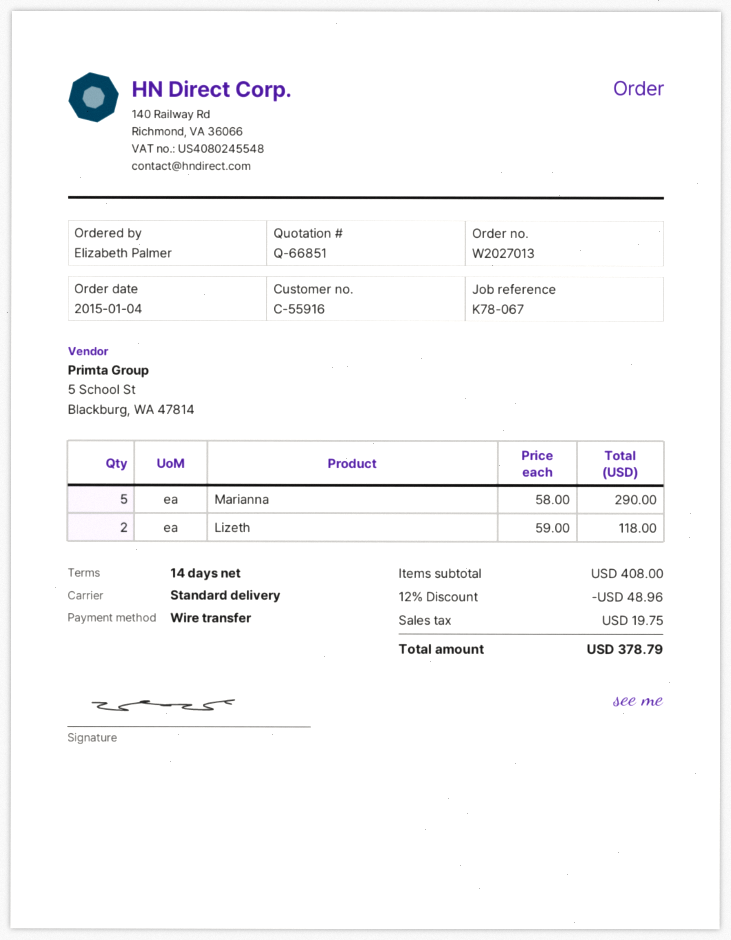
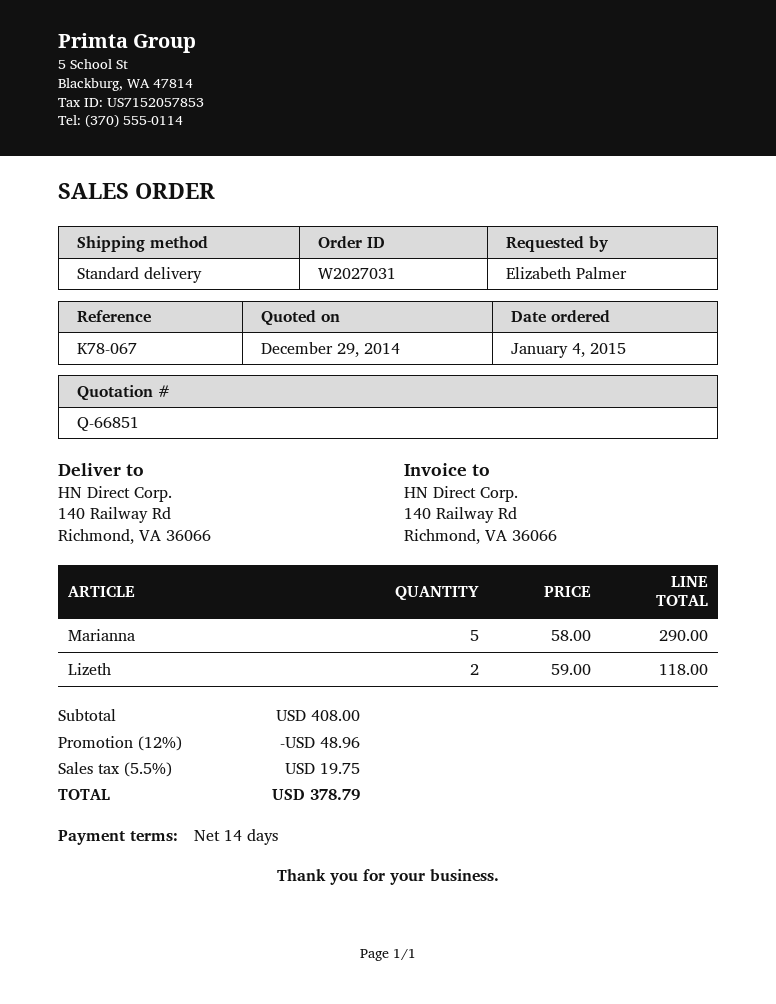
order number: W2027013 -> W2027031

